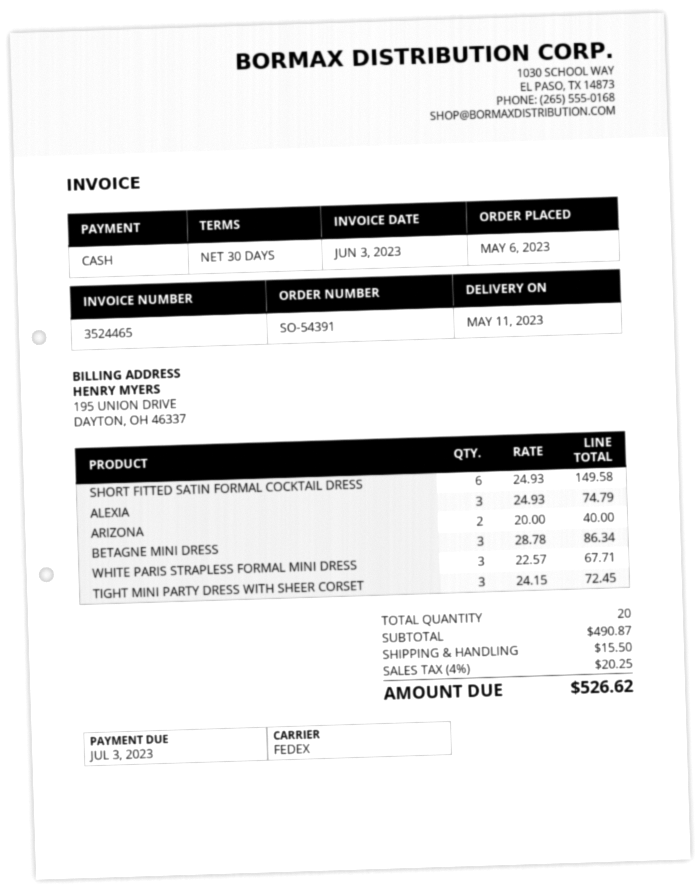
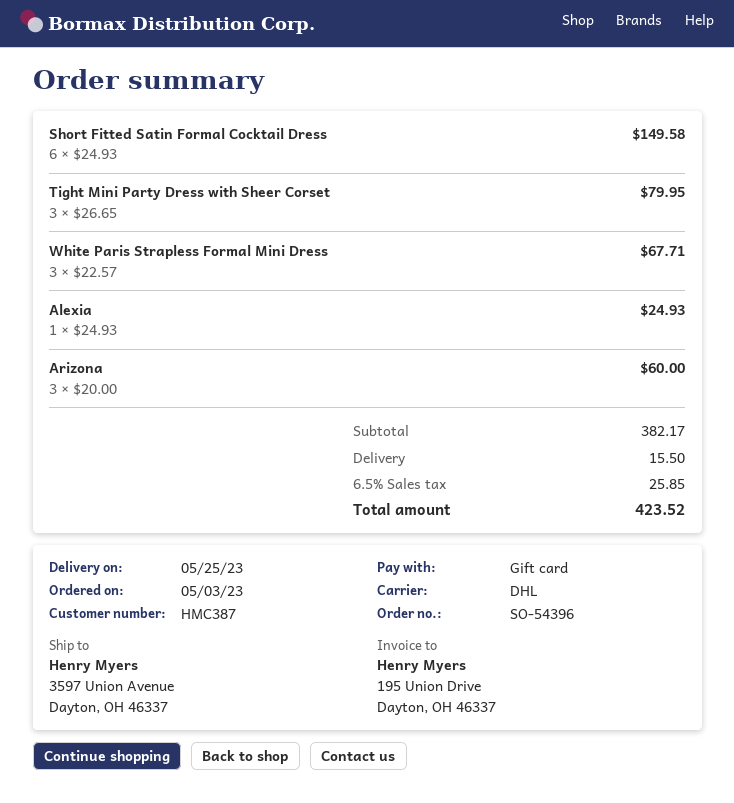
order number: SO-54391 -> SO-54396
order date: 2023-05-06 -> 2023-05-03
delivery date: 2023-05-11 -> 2023-05-25
payment method: cash -> gift card
shipping method: FedEx -> DHL
ALEXIA: 3 x 24.93 = 74.79 -> 1 x 24.93 = 24.93
ARIZONA: 2 x 20.00 = 40.00 -> 3 x 20.00 = 60.00
BETAGNE MINI DRESS: 3 x 28.78 = 86.34 -> none
TIGHT MINI PARTY DRESS WITH SHEER CORSET: 3 x 24.15 = 72.45 -> 3 x 26.65 = 79.95
subtotal: 490.87 -> 382.17
tax: 4% = 20.25 -> 6.5% = 25.85
total: 526.62 -> 423.52

